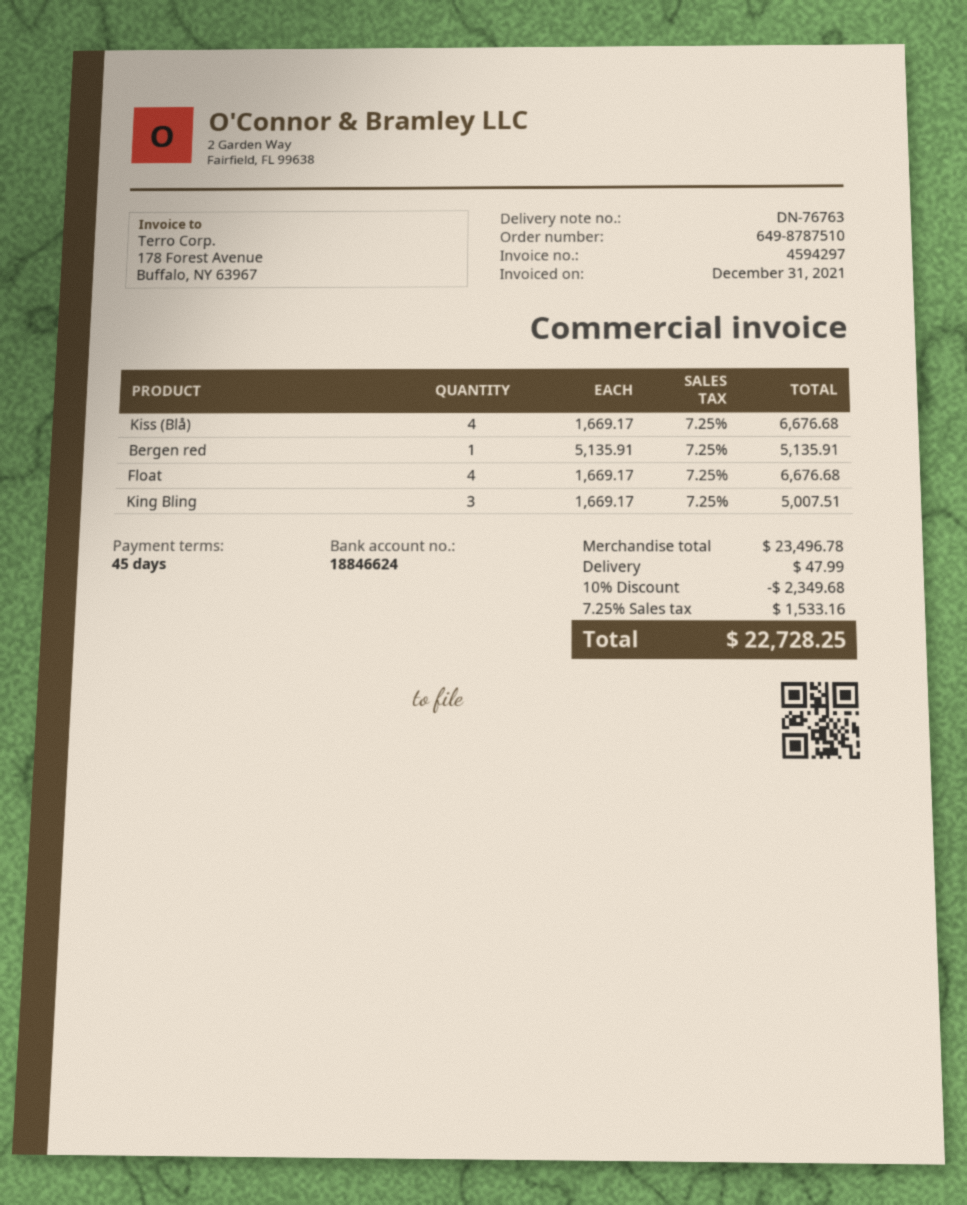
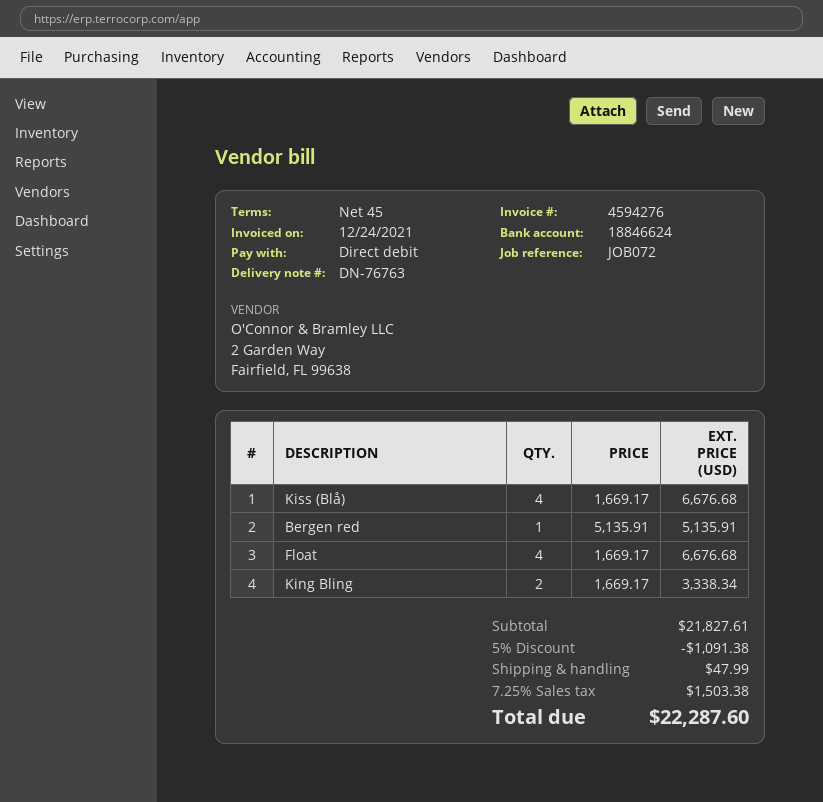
invoice number: 4594297 -> 4594276
invoice date: 2021-12-31 -> 2021-12-24
King Bling: 3 x 1669.17 = 5007.51 -> 2 x 1669.17 = 3338.34
subtotal: 23496.78 -> 21827.61
discount: 10% = 2349.68 -> 5% = 1091.38
tax: 7.25% = 1533.16 -> 7.25% = 1503.38
total: 22728.25 -> 22287.60

